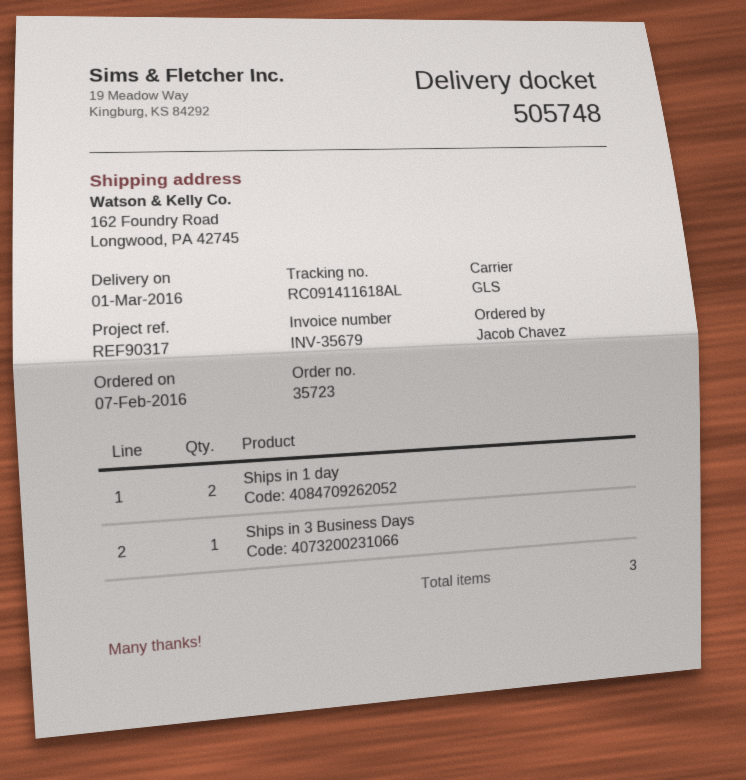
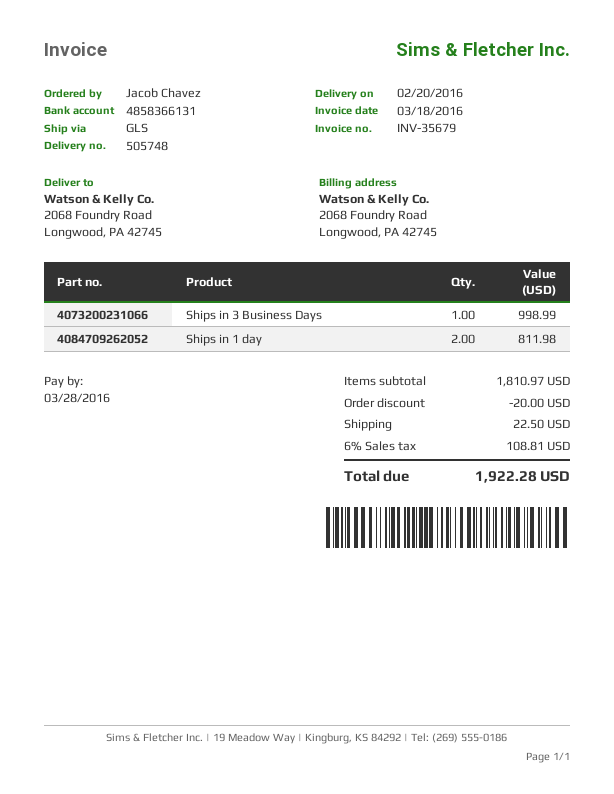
delivery date: 2016-03-01 -> 2016-02-20
ship to: 162 Foundry Road, Longwood, PA 42745 -> 2068 Foundry Road, Longwood, PA 42745

